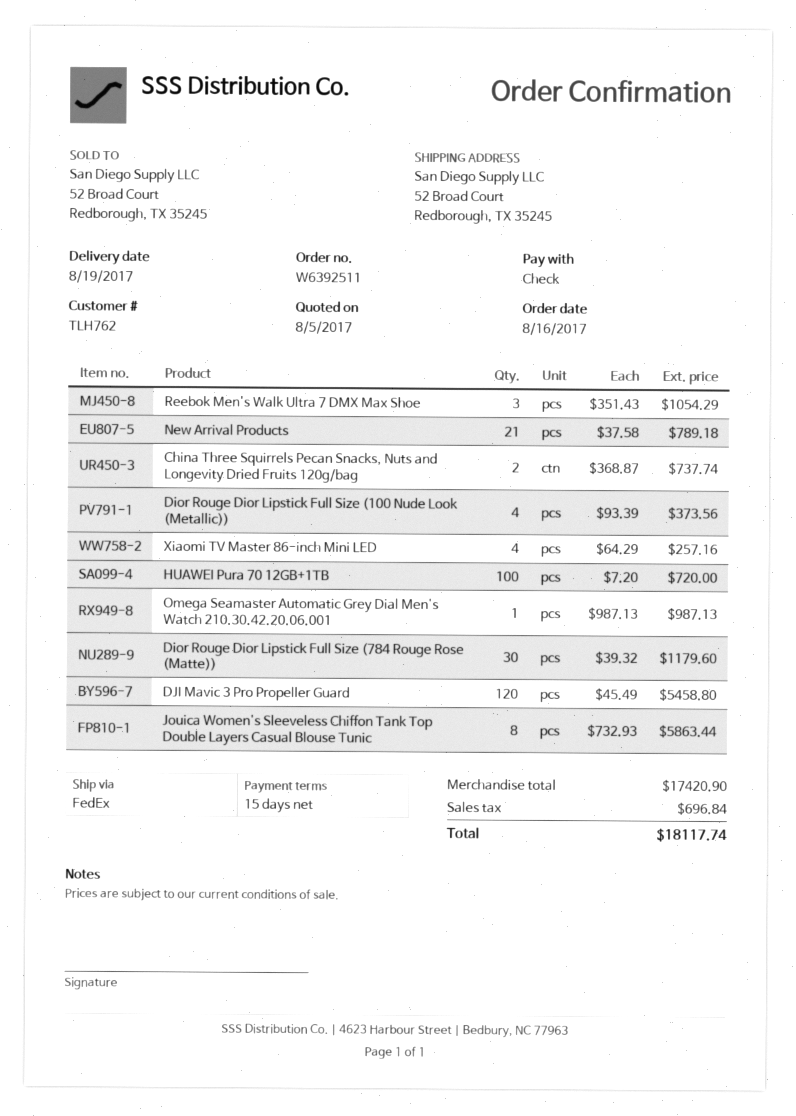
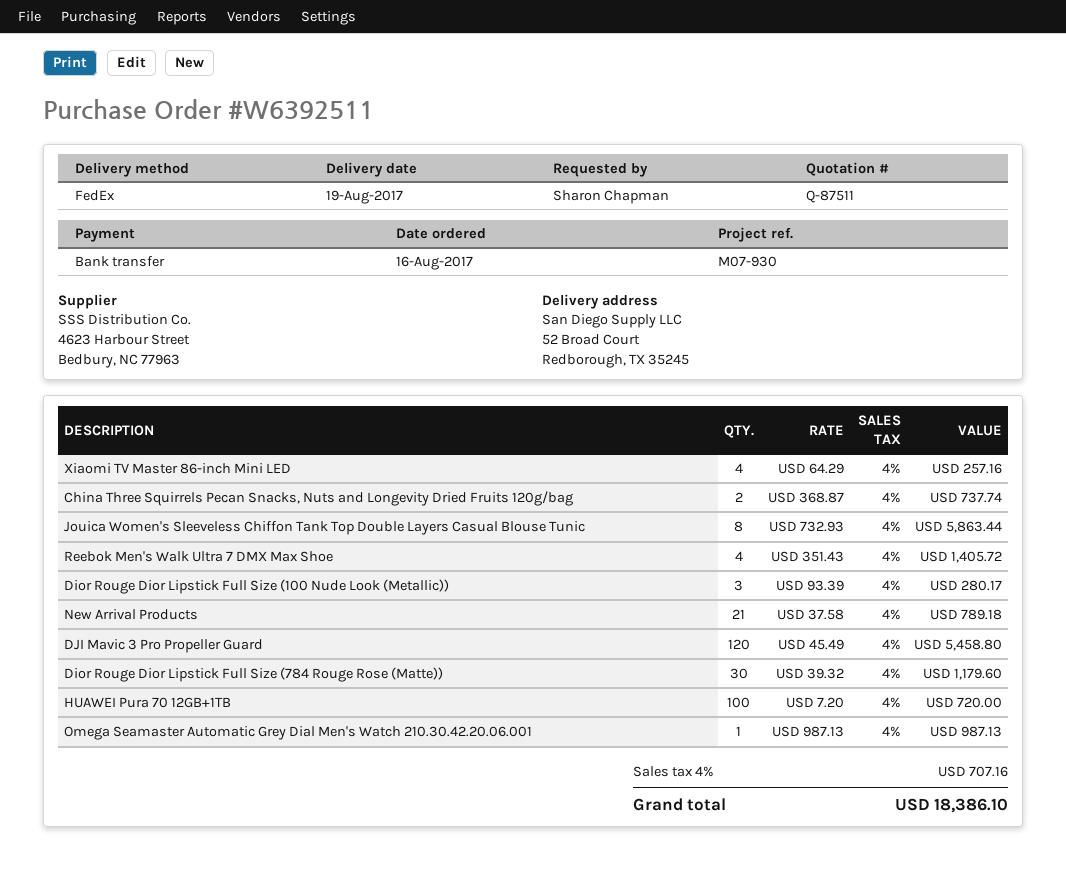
payment method: cheque -> bank transfer
Reebok Men's Walk Ultra 7 DMX Max Shoe: 3 x 351.43 = 1054.29 -> 4 x 351.43 = 1405.72
Dior Rouge Dior Lipstick Full Size (100 Nude Look (Metallic)): 4 x 93.39 = 373.56 -> 3 x 93.39 = 280.17
tax: 696.84 -> 707.16
total: 18117.74 -> 18386.10

